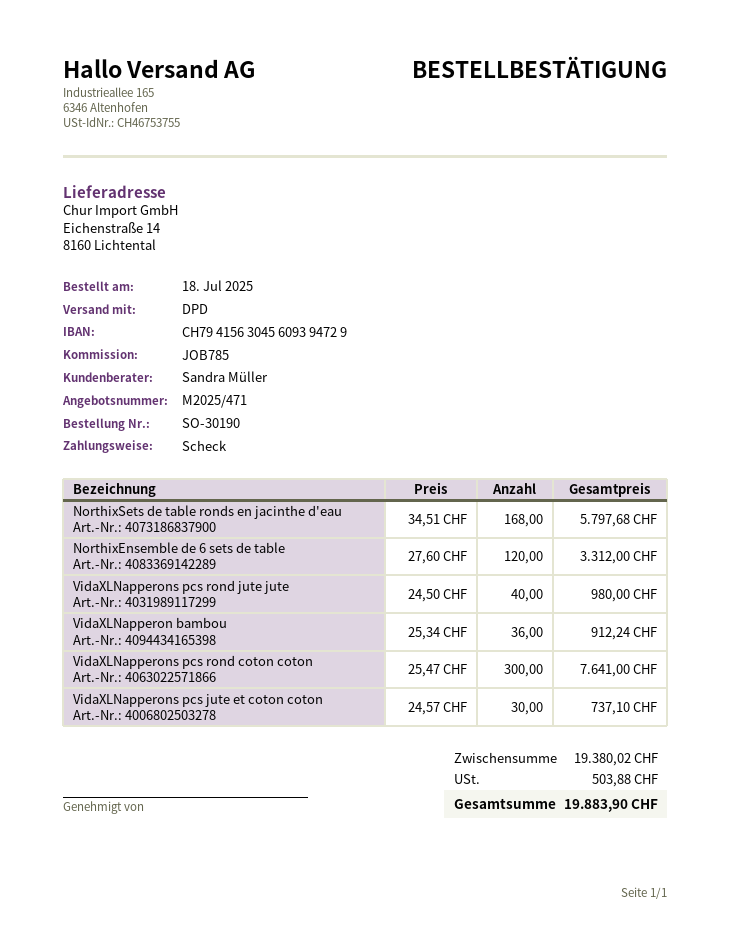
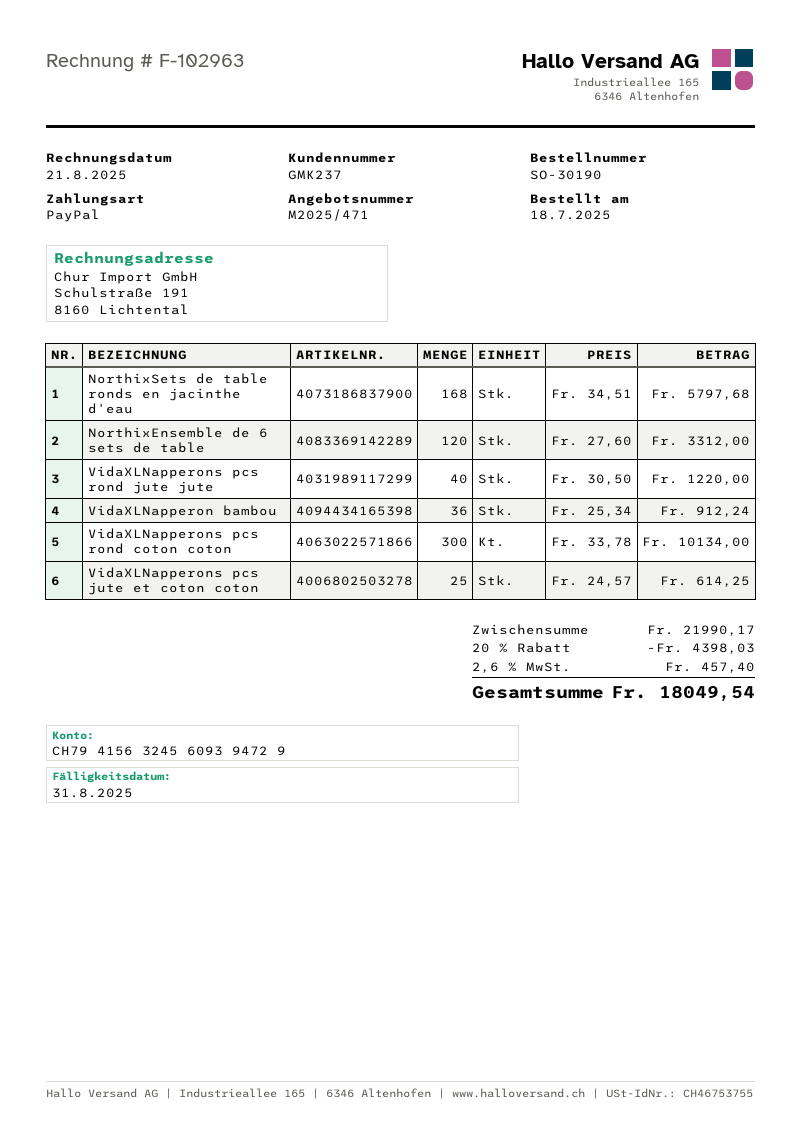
payment method: cheque -> PayPal
bank account: CH7941563045609394729 -> CH7941563245609394729
VidaXLNapperons pcs rond jute jute: 40 x 24.50 = 980.00 -> 40 x 30.50 = 1220.00
VidaXLNapperons pcs rond coton coton: 300 x 25.47 = 7641.00 -> 300 x 33.78 = 10134.00
VidaXLNapperons pcs jute et coton coton: 30 x 24.57 = 737.10 -> 25 x 24.57 = 614.25
subtotal: 19380.02 -> 21990.17
discount: none -> 20% = 4398.03
tax: 503.88 -> 457.40
total: 19883.90 -> 18049.54

